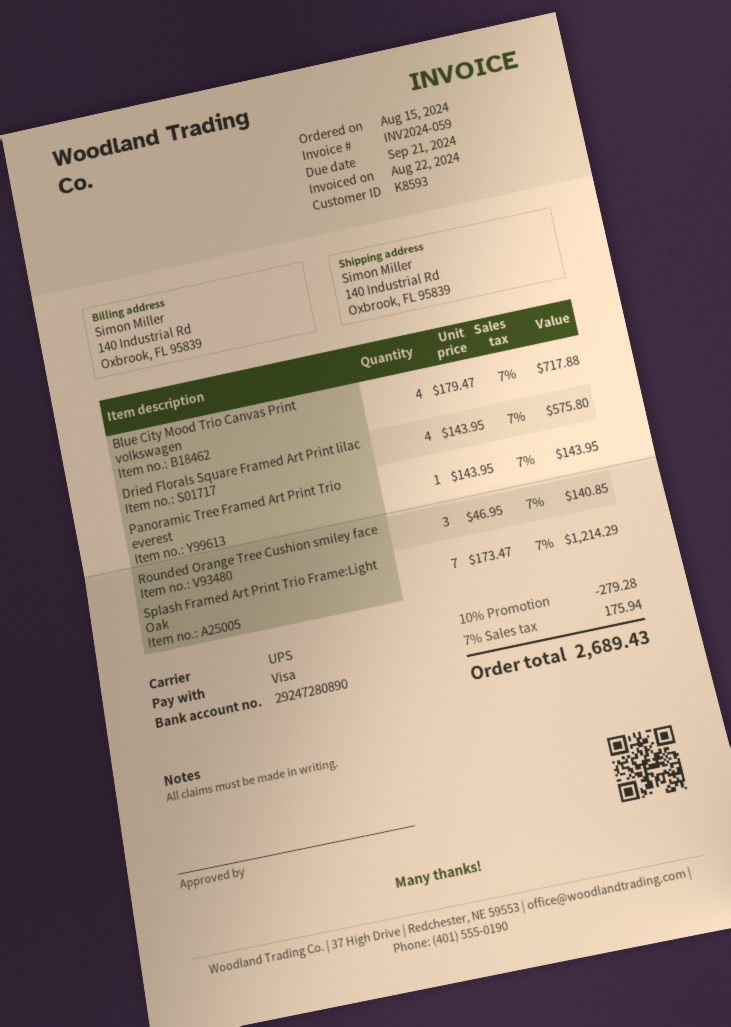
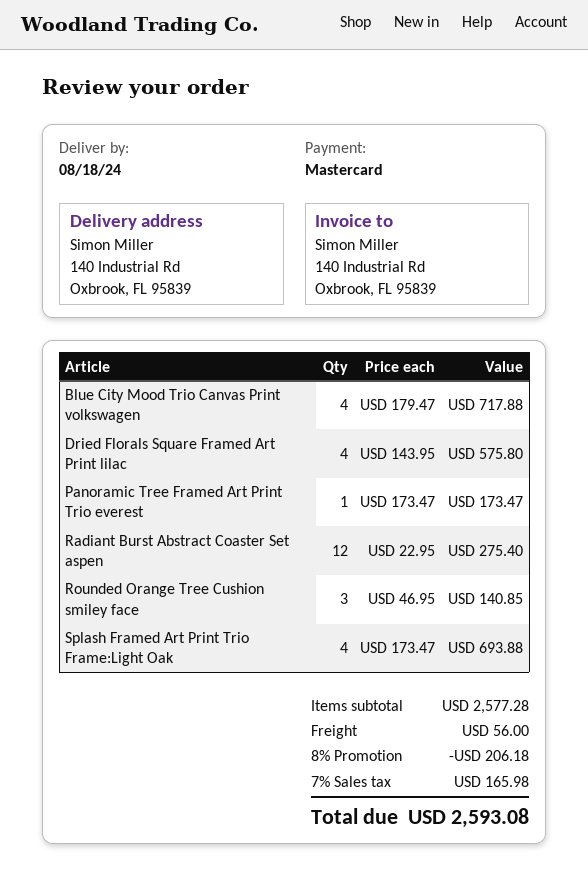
payment method: Visa -> Mastercard
Panoramic Tree Framed Art Print Trio everest: 1 x 143.95 = 143.95 -> 1 x 173.47 = 173.47
Splash Framed Art Print Trio Frame:Light Oak: 7 x 173.47 = 1214.29 -> 4 x 173.47 = 693.88
Radiant Burst Abstract Coaster Set aspen: none -> 12 x 22.95 = 275.40
discount: 10% = 279.28 -> 8% = 206.18
shipping: none -> 56.00
tax: 7% = 175.94 -> 7% = 165.98
total: 2689.43 -> 2593.08

